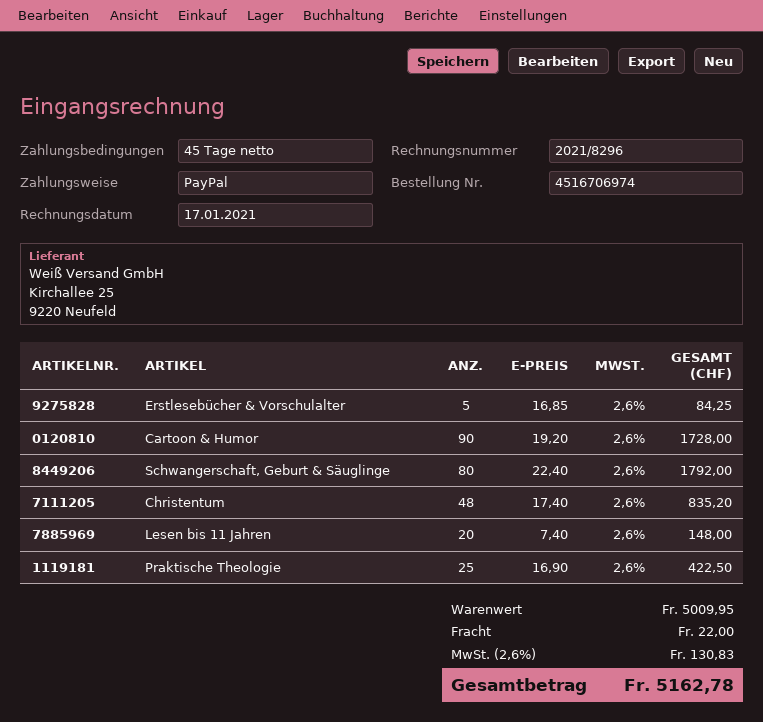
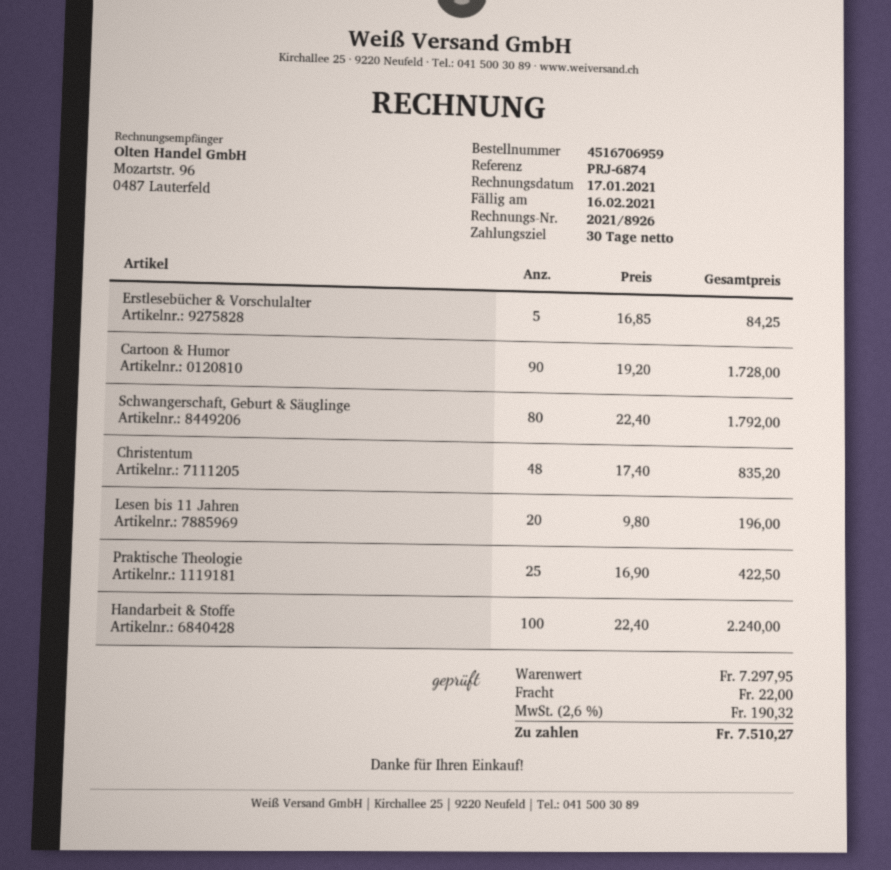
order number: 4516706974 -> 4516706959
invoice number: 2021/8296 -> 2021/8926
payment terms: 45 days -> 30 days
Lesen bis 11 Jahren: 20 x 7.40 = 148.00 -> 20 x 9.80 = 196.00
Handarbeit & Stoffe: none -> 100 x 22.40 = 2240.00
subtotal: 5009.95 -> 7297.95
tax: 2.6% = 130.83 -> 2.6% = 190.32
total: 5162.78 -> 7510.27

